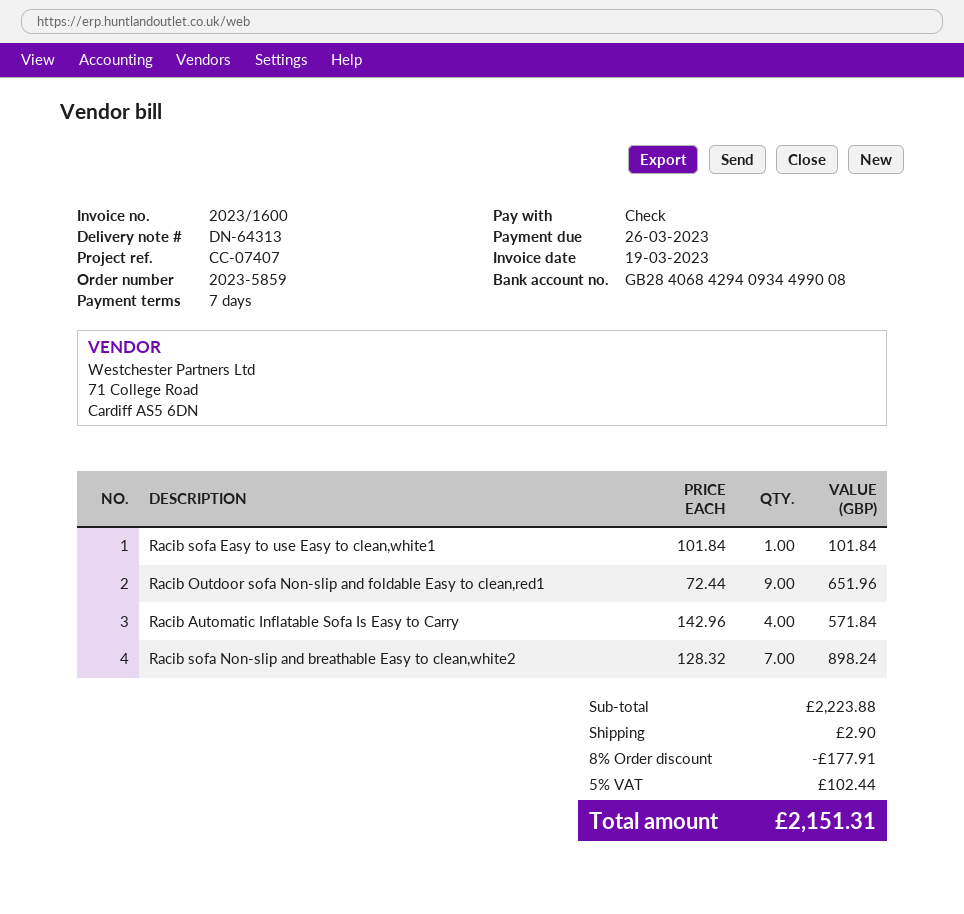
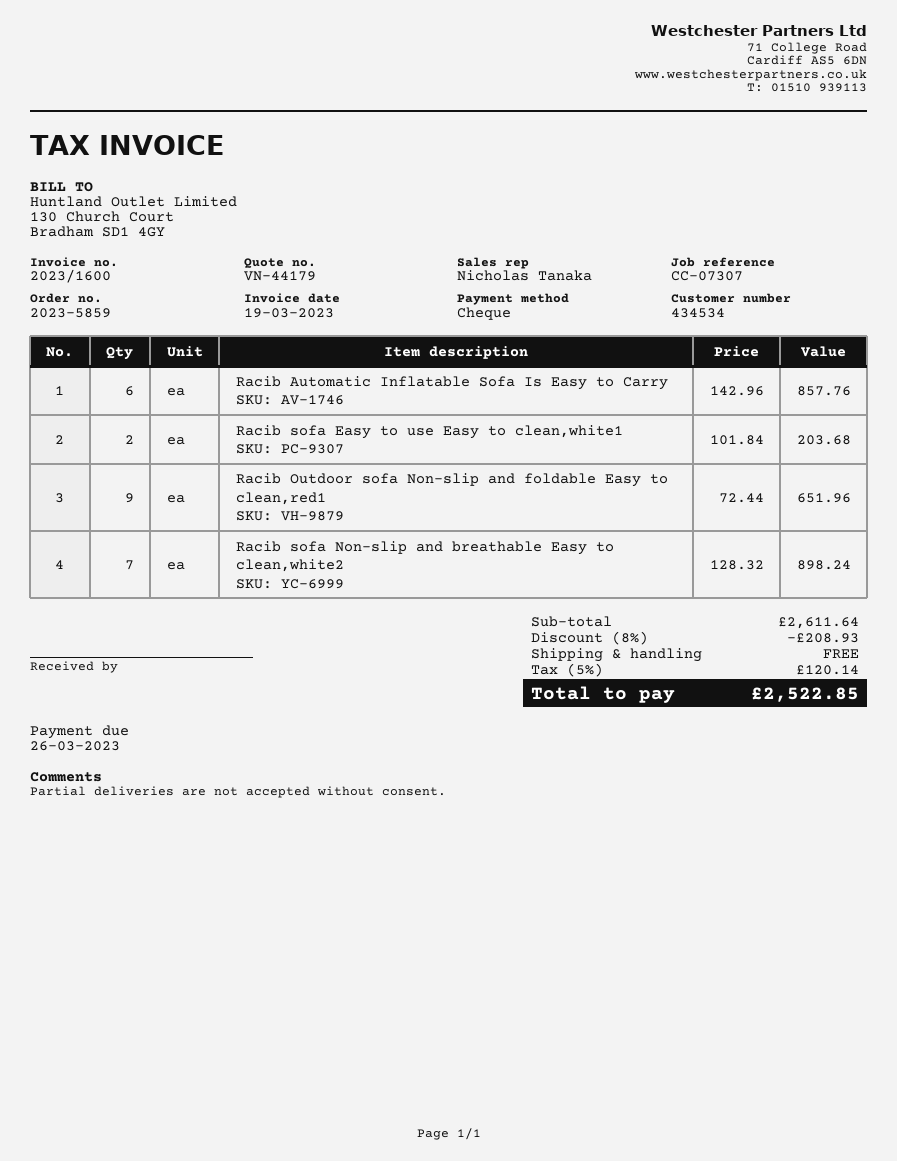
reference: CC-07407 -> CC-07307
Racib sofa Easy to use Easy to clean,white1: 1 x 101.84 = 101.84 -> 2 x 101.84 = 203.68
Racib Automatic Inflatable Sofa Is Easy to Carry: 4 x 142.96 = 571.84 -> 6 x 142.96 = 857.76
subtotal: 2223.88 -> 2611.64
discount: 8% = 177.91 -> 8% = 208.93
shipping: 2.90 -> 0.00
tax: 5% = 102.44 -> 5% = 120.14
total: 2151.31 -> 2522.85

